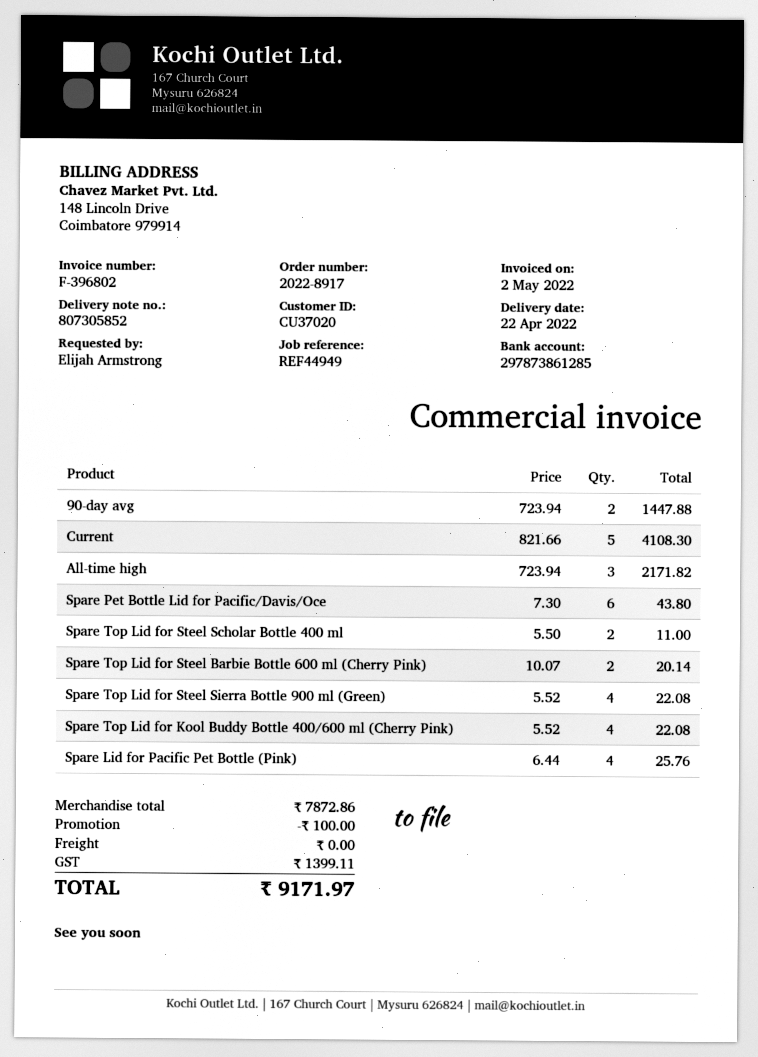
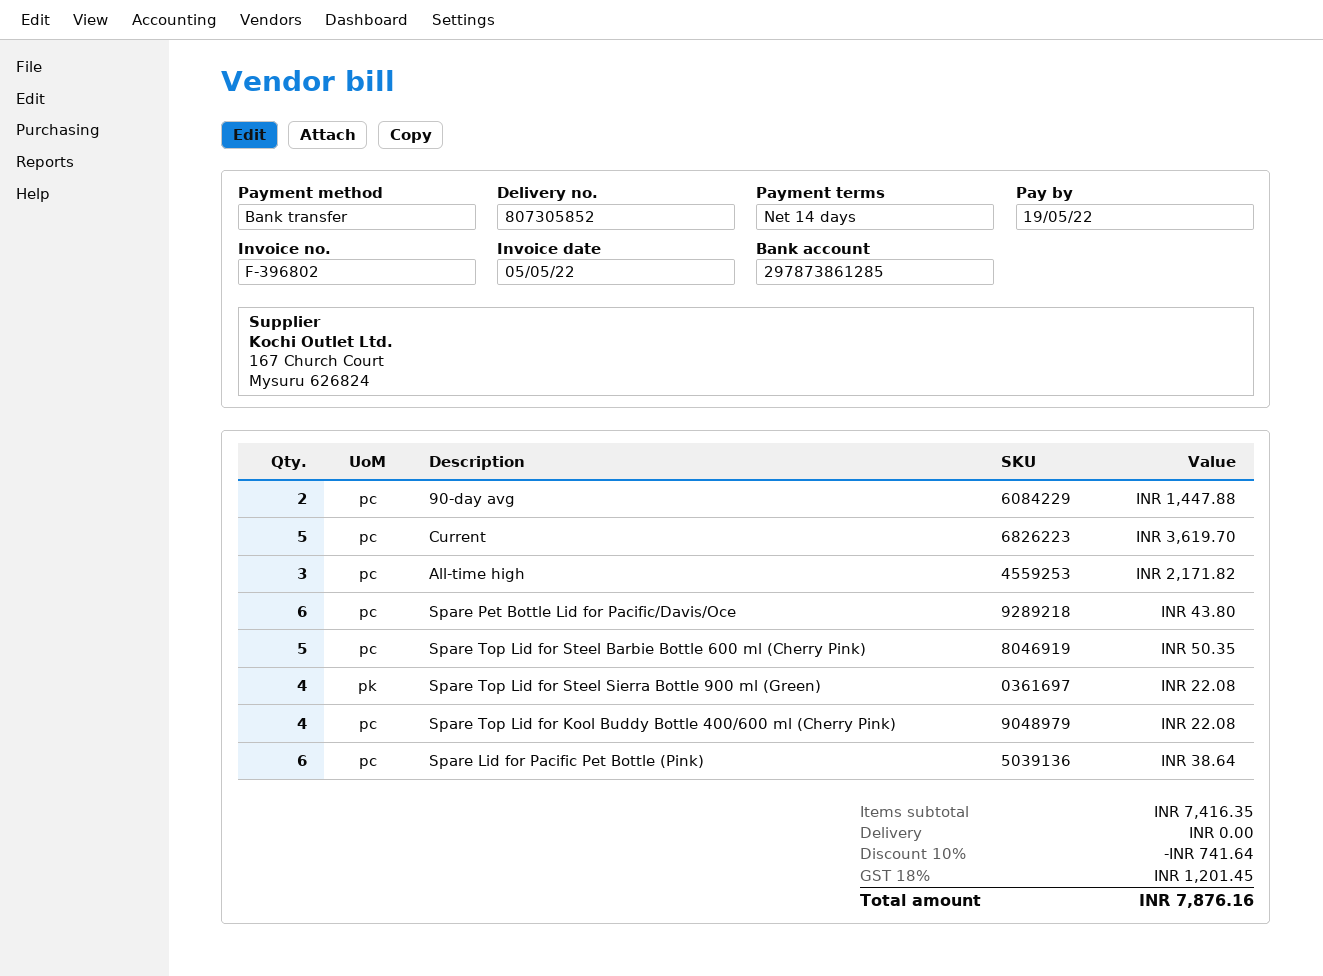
invoice date: 2022-05-02 -> 2022-05-05
Current: 5 for 4108.30 -> 5 for 3619.70
Spare Top Lid for Steel Scholar Bottle 400 ml: 2 for 11.00 -> none
Spare Top Lid for Steel Barbie Bottle 600 ml (Cherry Pink): 2 for 20.14 -> 5 for 50.35
Spare Lid for Pacific Pet Bottle (Pink): 4 for 25.76 -> 6 for 38.64
subtotal: 7872.86 -> 7416.35
discount: 100.00 -> 741.64
tax: 1399.11 -> 1201.45
total: 9171.97 -> 7876.16

